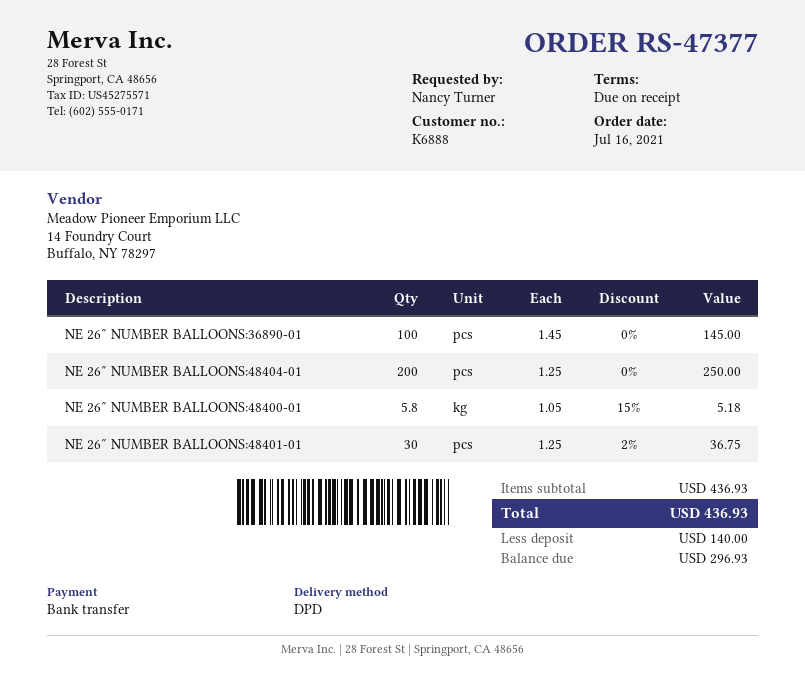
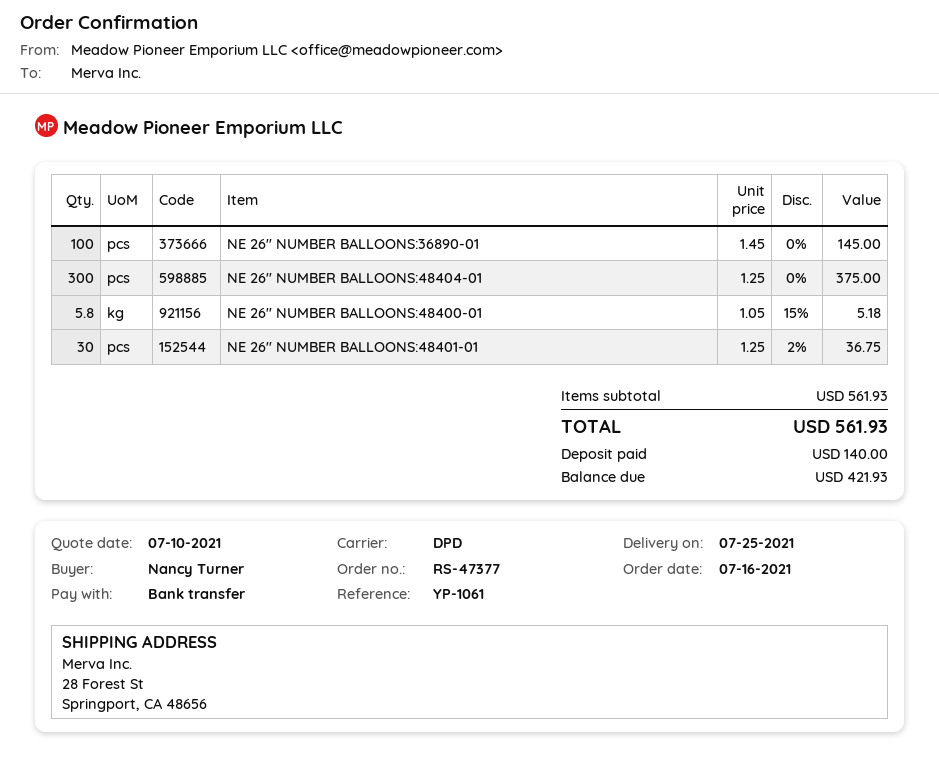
NE 26″ NUMBER BALLOONS:48404-01: 200 x 1.25 = 250.00 -> 300 x 1.25 = 375.00
subtotal: 436.93 -> 561.93
total: 436.93 -> 561.93
balance: 296.93 -> 421.93

